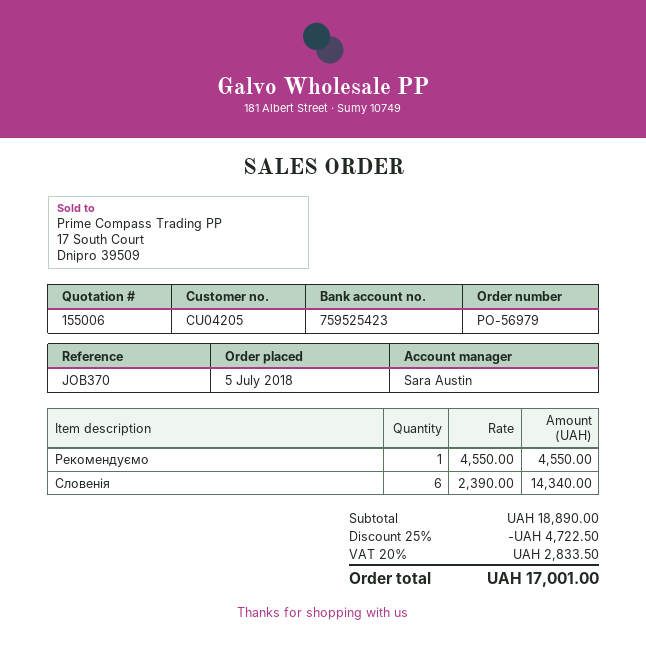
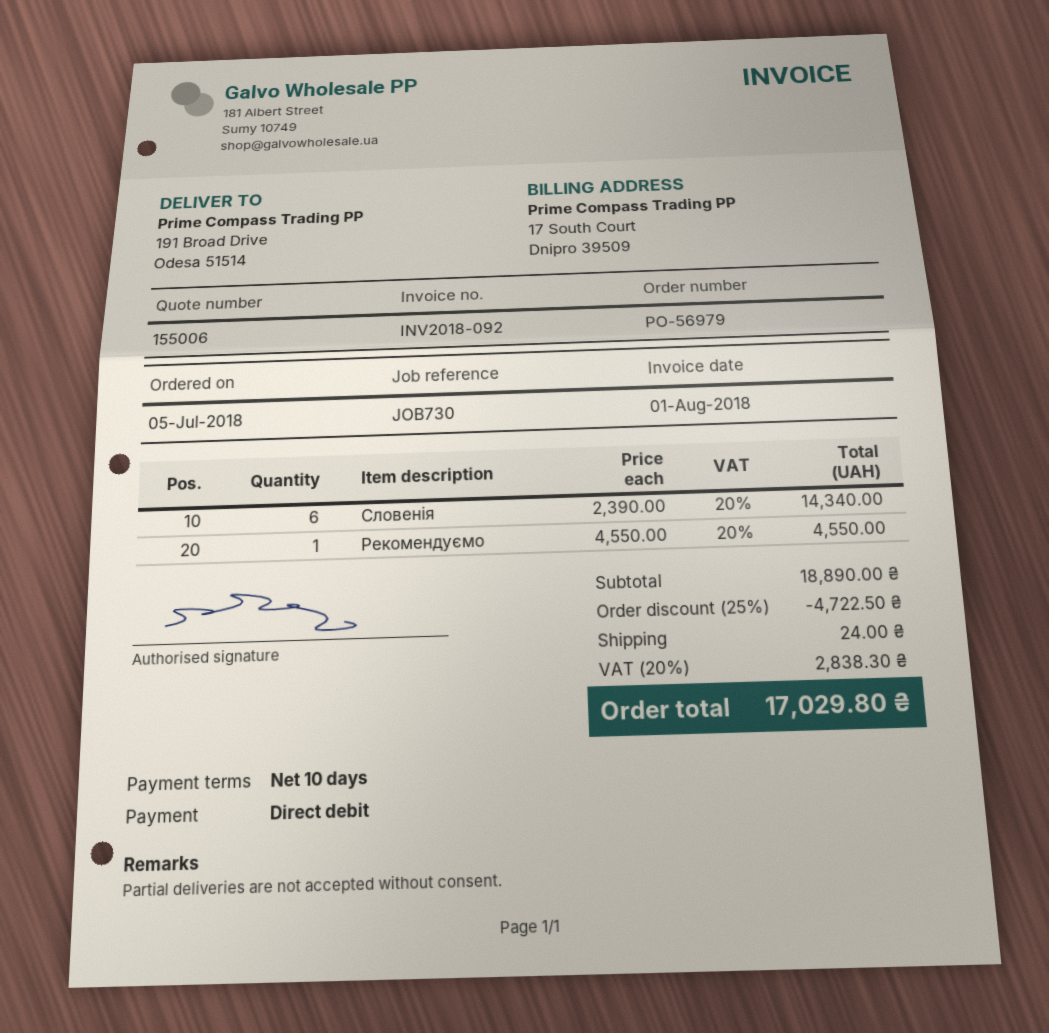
reference: JOB370 -> JOB730
shipping: none -> 24.00
tax: 20% = 2833.50 -> 20% = 2838.30
total: 17001.00 -> 17029.80

